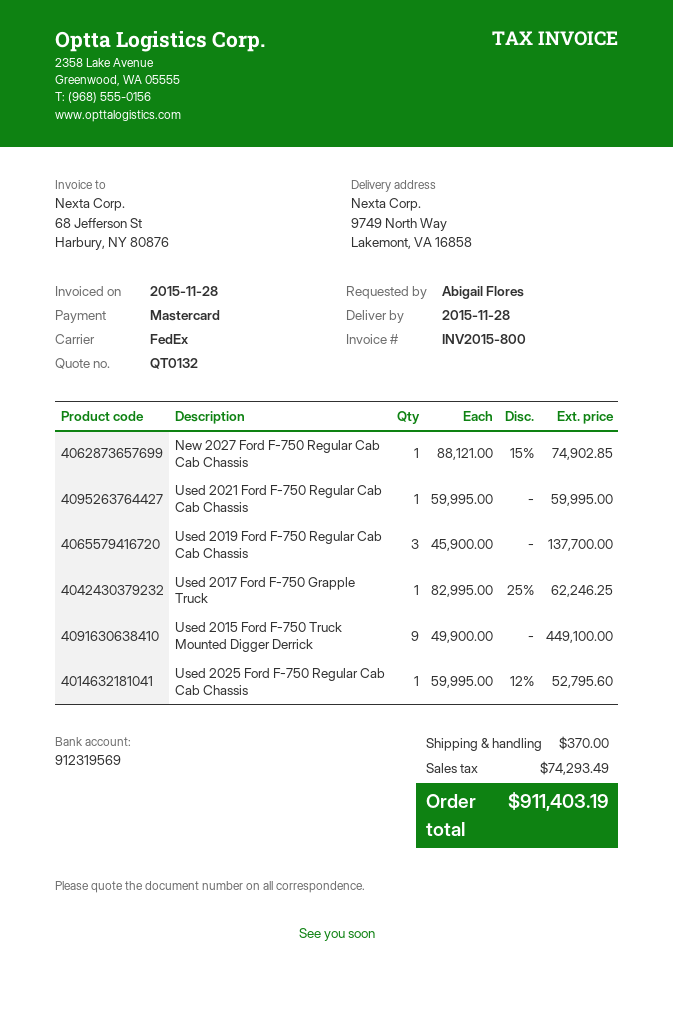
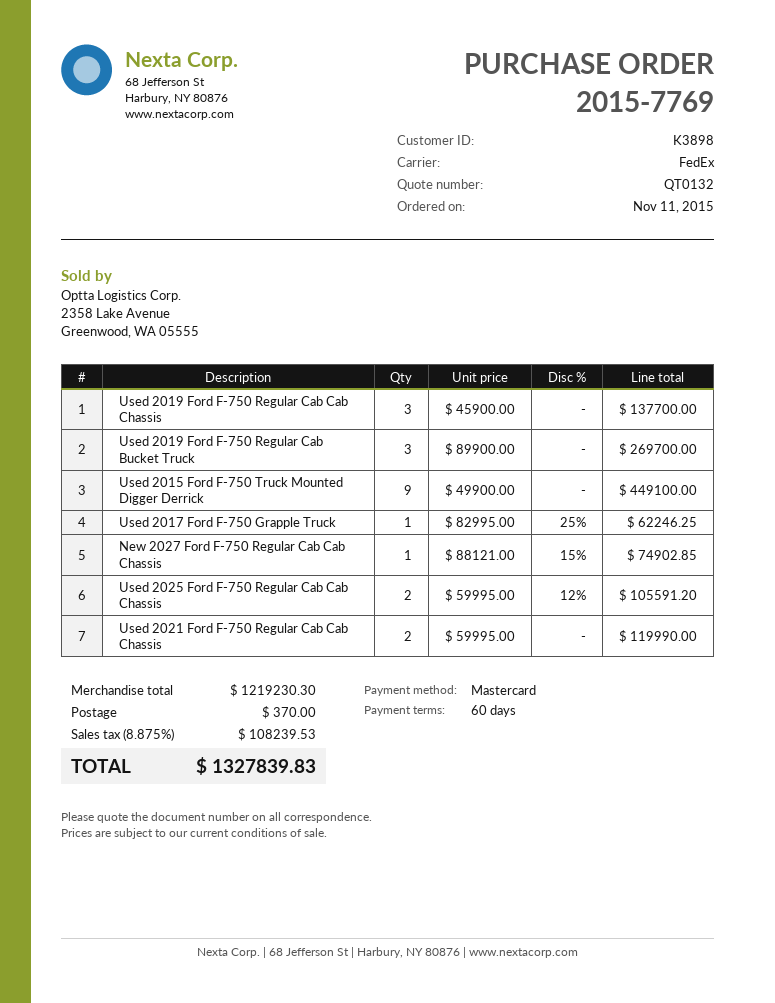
Used 2021 Ford F-750 Regular Cab Cab Chassis: 1 x 59995.00 = 59995.00 -> 2 x 59995.00 = 119990.00
Used 2025 Ford F-750 Regular Cab Cab Chassis: 1 x 59995.00 - 12% = 52795.60 -> 2 x 59995.00 - 12% = 105591.20
Used 2019 Ford F-750 Regular Cab Bucket Truck: none -> 3 x 89900.00 = 269700.00
tax: 74293.49 -> 108239.53
total: 911403.19 -> 1327839.83

